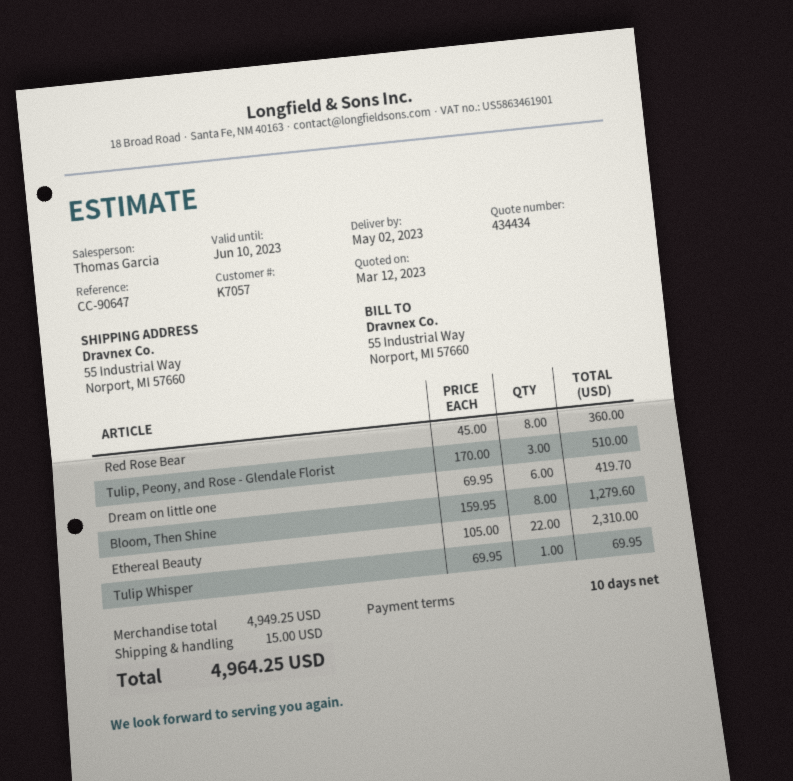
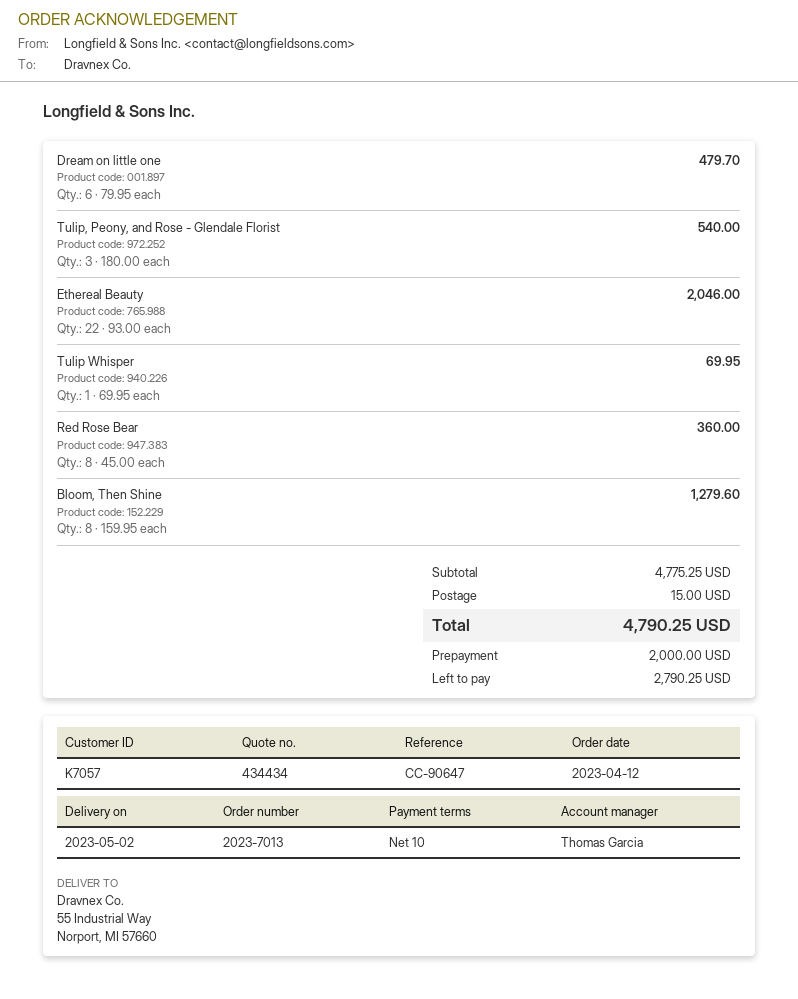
Tulip, Peony, and Rose - Glendale Florist: 3 x 170.00 = 510.00 -> 3 x 180.00 = 540.00
Dream on little one: 6 x 69.95 = 419.70 -> 6 x 79.95 = 479.70
Ethereal Beauty: 22 x 105.00 = 2310.00 -> 22 x 93.00 = 2046.00
subtotal: 4949.25 -> 4775.25
total: 4964.25 -> 4790.25

